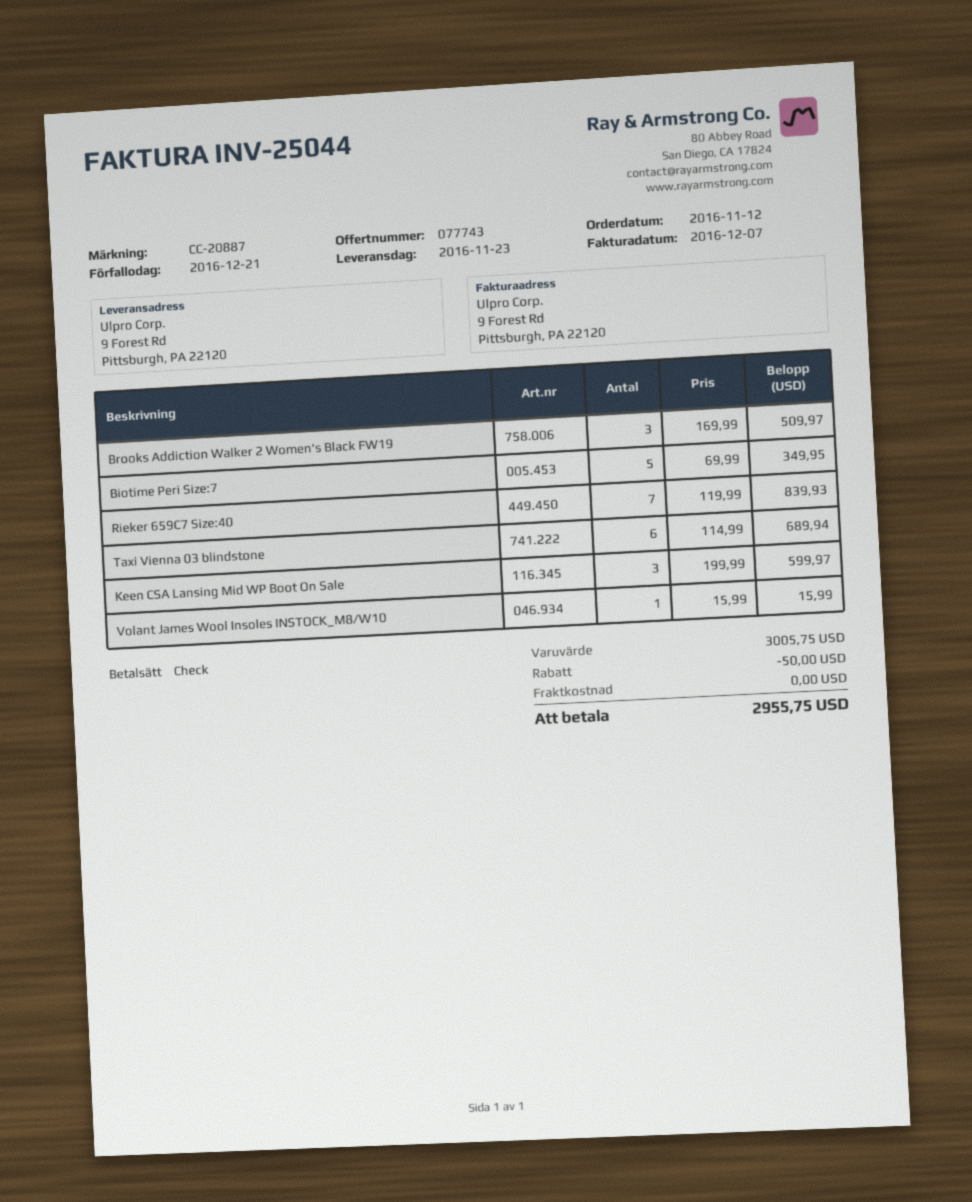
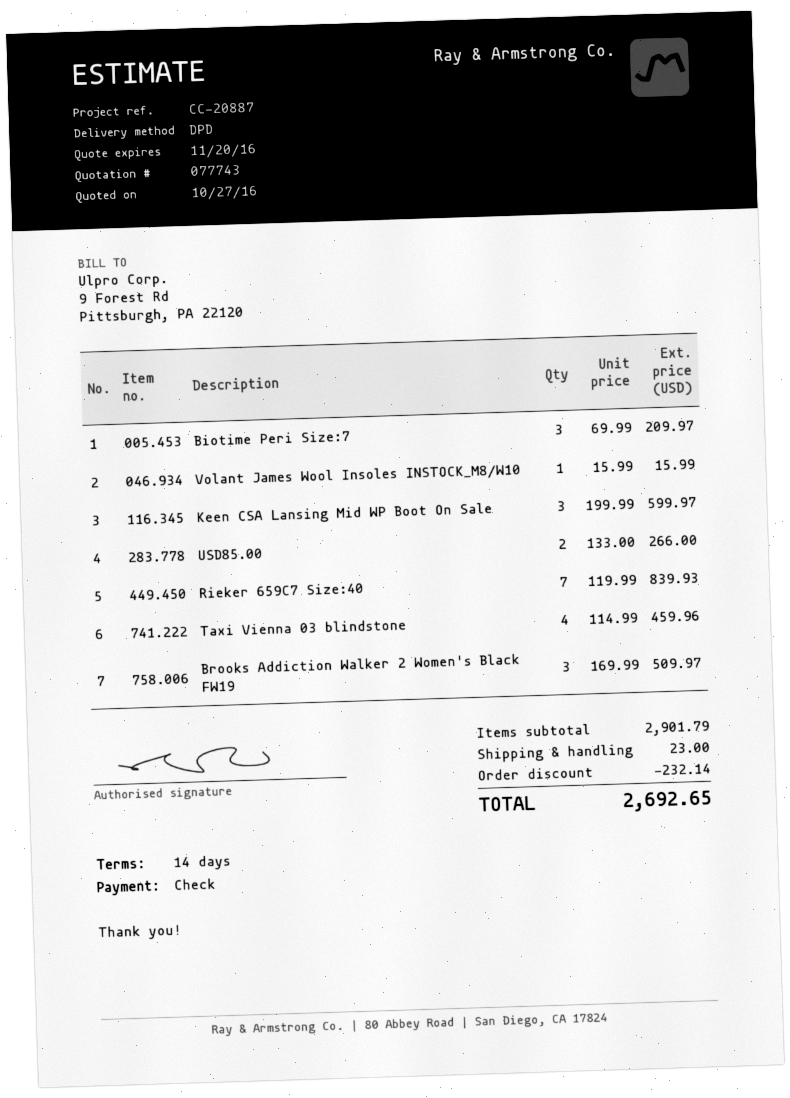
Biotime Peri Size:7: 5 x 69.99 = 349.95 -> 3 x 69.99 = 209.97
Taxi Vienna 03 blindstone: 6 x 114.99 = 689.94 -> 4 x 114.99 = 459.96
USD85.00: none -> 2 x 133.00 = 266.00
subtotal: 3005.75 -> 2901.79
discount: 50.00 -> 232.14
shipping: 0.00 -> 23.00
total: 2955.75 -> 2692.65

